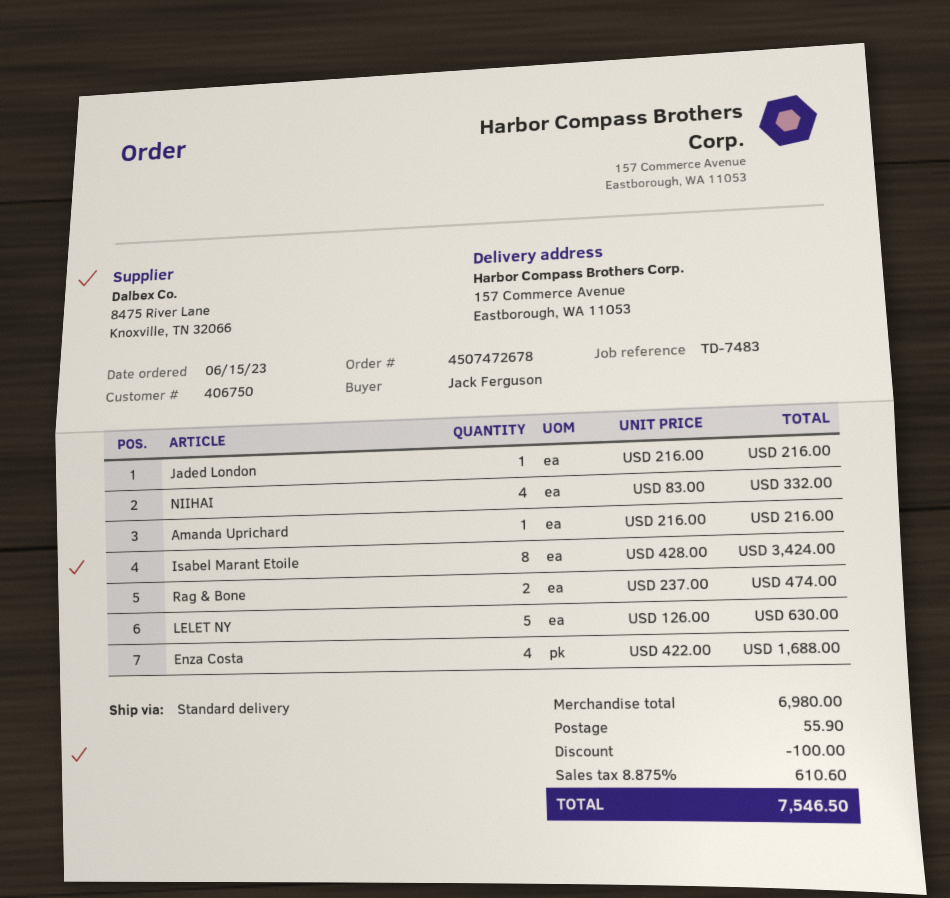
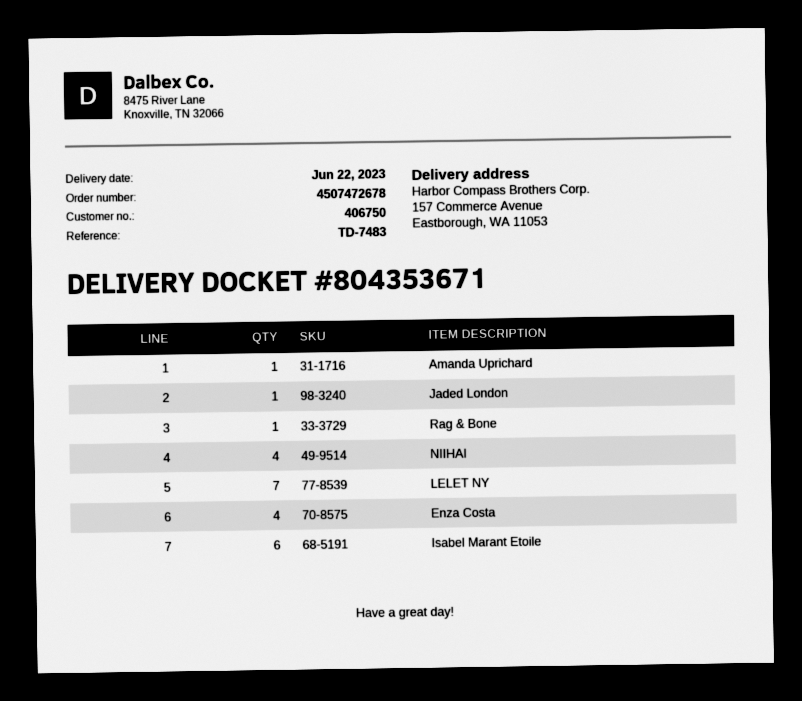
Isabel Marant Etoile: 8 -> 6
Rag & Bone: 2 -> 1
LELET NY: 5 -> 7

